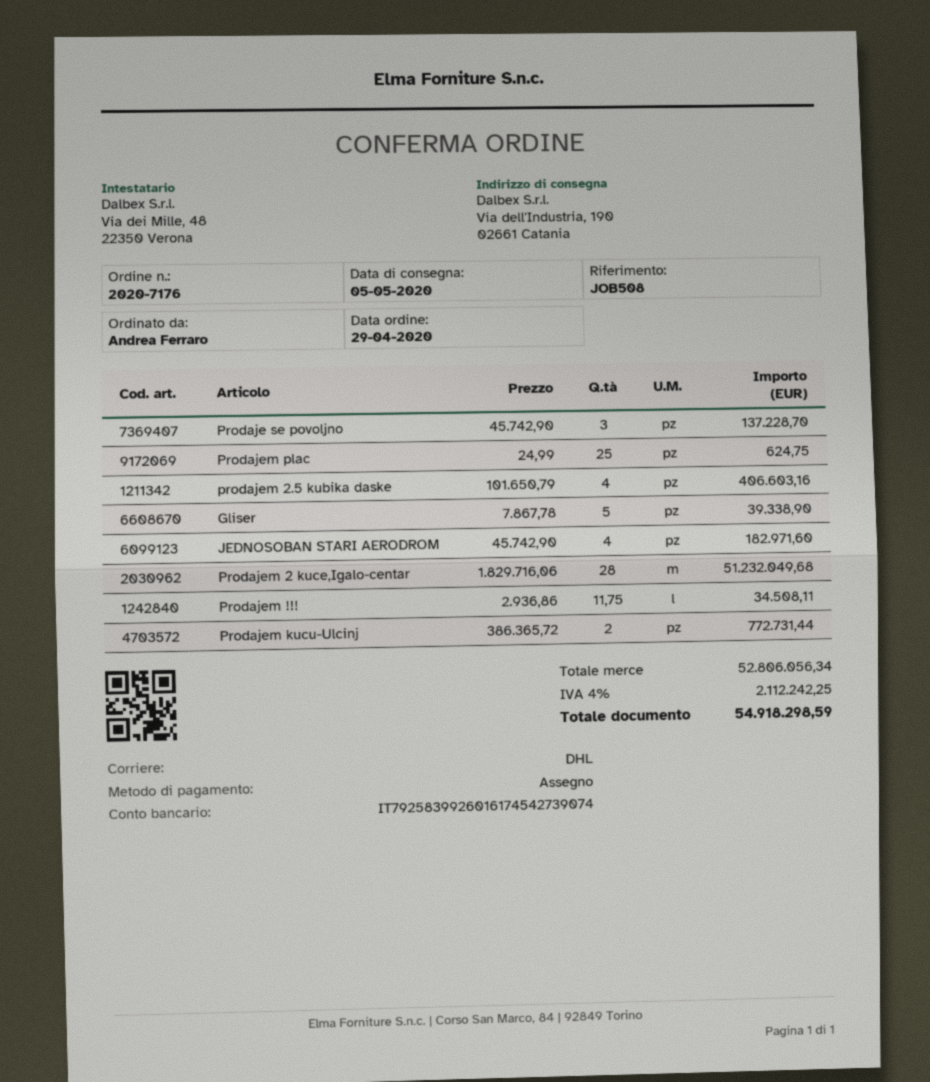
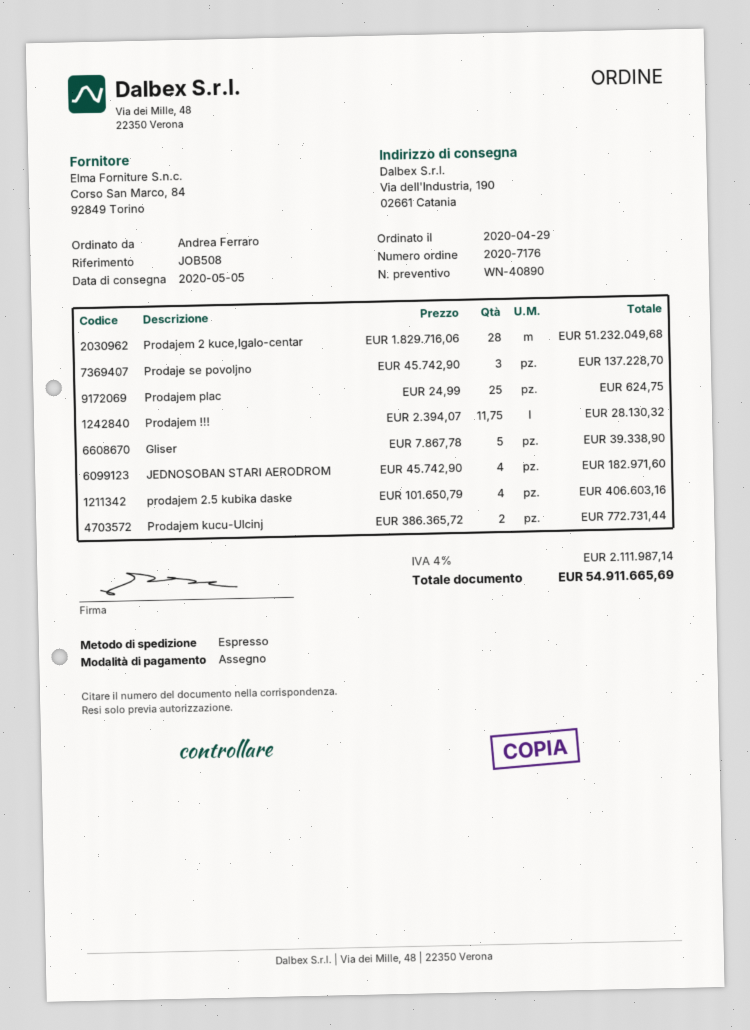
shipping method: DHL -> express
Prodajem !!!: 11.75 x 2936.86 = 34508.11 -> 11.75 x 2394.07 = 28130.32
tax: 4% = 2112242.25 -> 4% = 2111987.14
total: 54918298.59 -> 54911665.69

